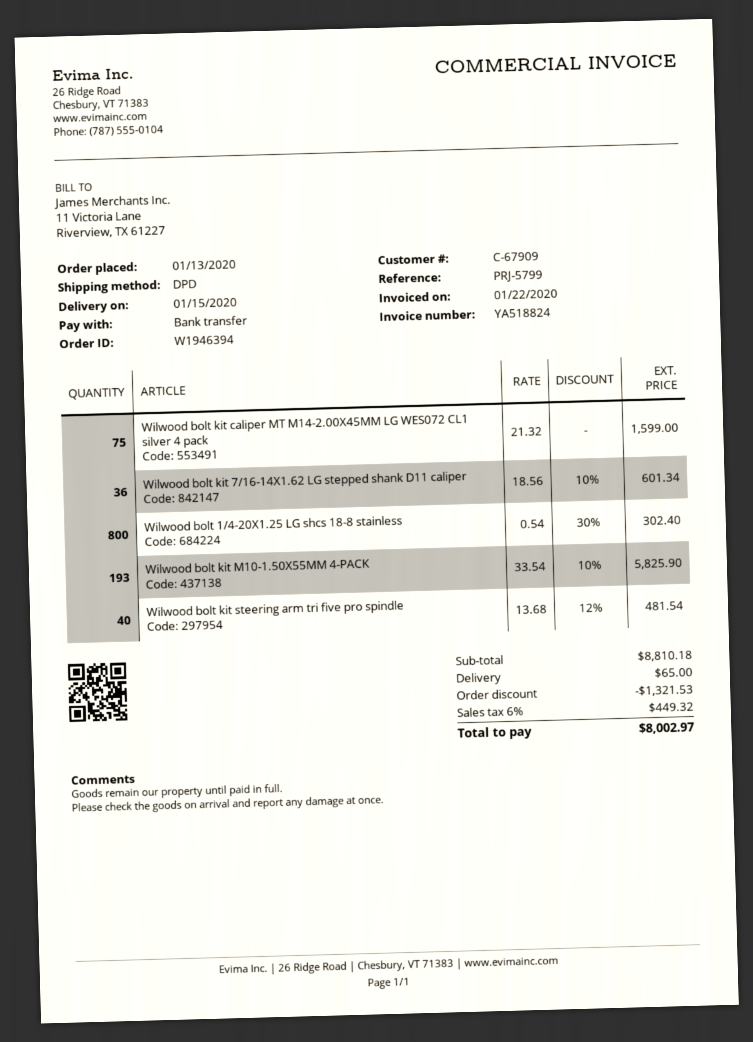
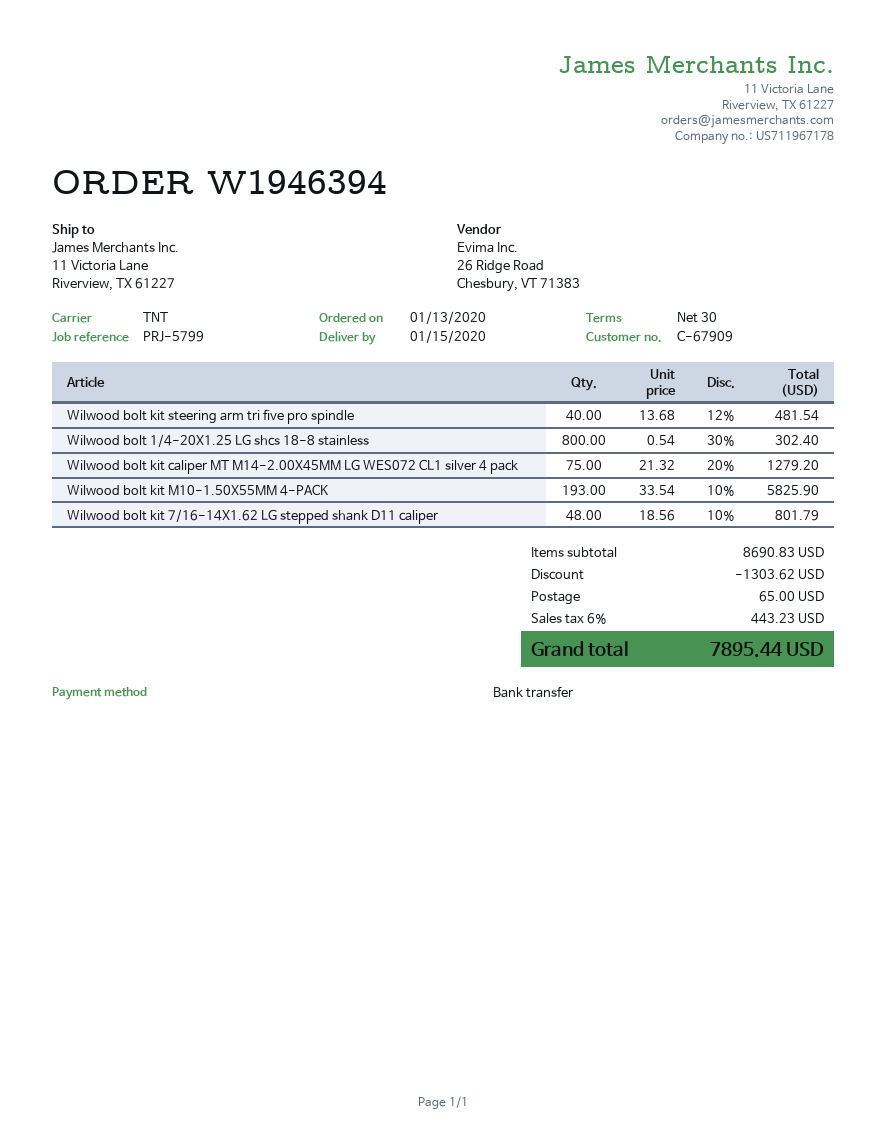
shipping method: DPD -> TNT
Wilwood bolt kit caliper MT M14-2.00X45MM LG WES072 CL1 silver 4 pack: 75 x 21.32 = 1599.00 -> 75 x 21.32 - 20% = 1279.20
Wilwood bolt kit 7/16-14X1.62 LG stepped shank D11 caliper: 36 x 18.56 - 10% = 601.34 -> 48 x 18.56 - 10% = 801.79
subtotal: 8810.18 -> 8690.83
discount: 1321.53 -> 1303.62
tax: 6% = 449.32 -> 6% = 443.23
total: 8002.97 -> 7895.44

